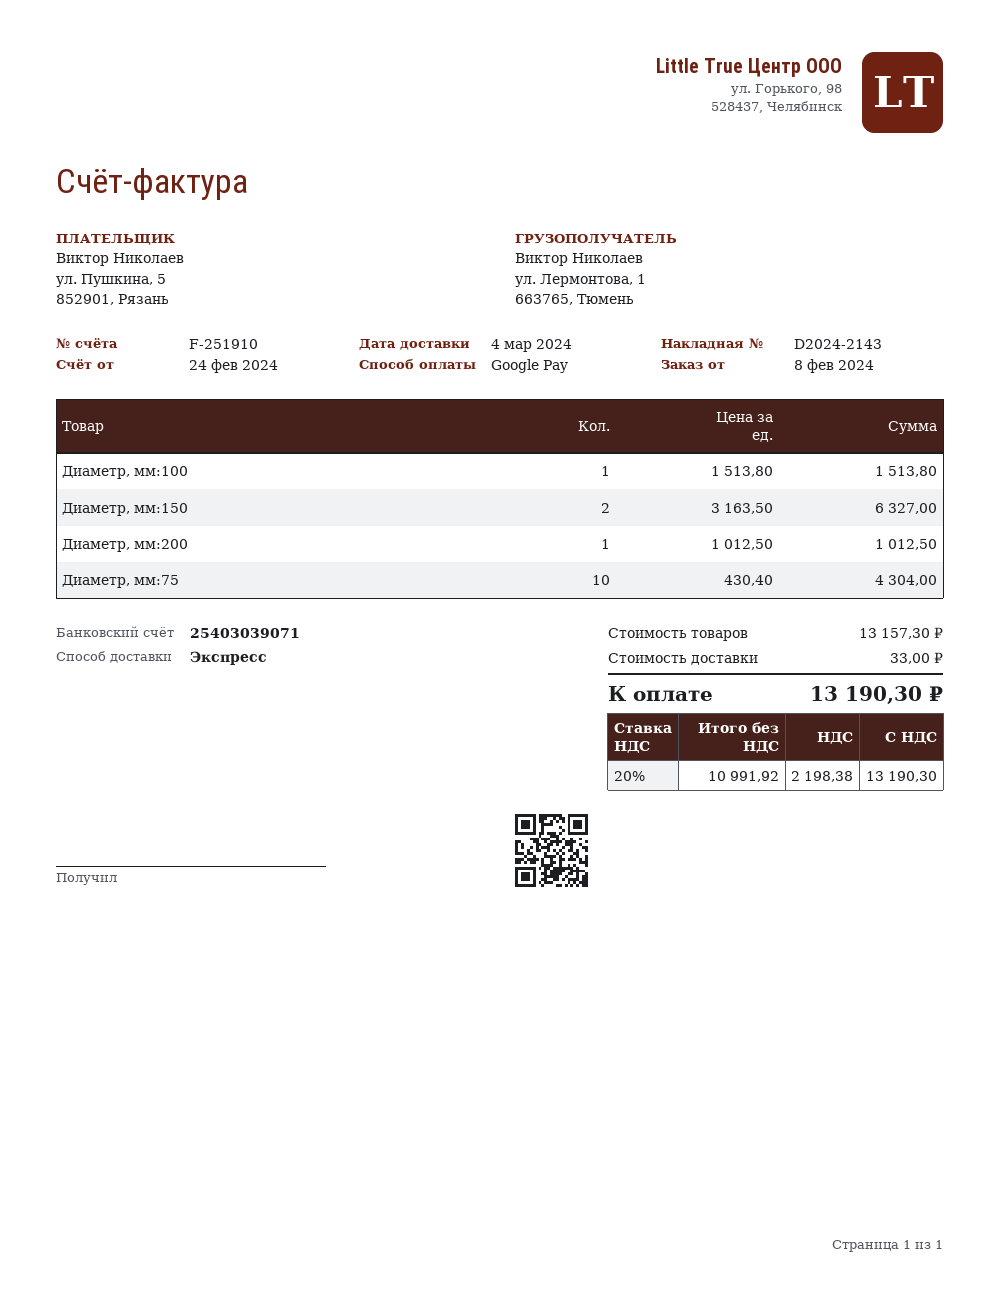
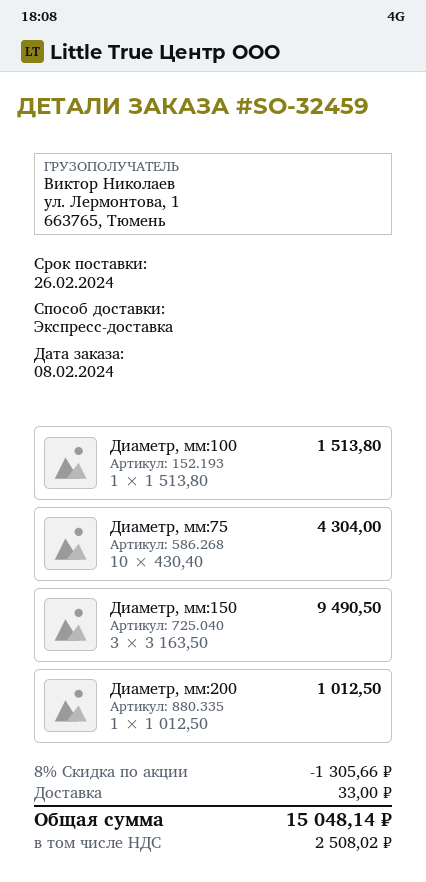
delivery date: 2024-03-04 -> 2024-02-26
Диаметр, мм:150: 2 x 3163.50 = 6327.00 -> 3 x 3163.50 = 9490.50
discount: none -> 8% = 1305.66
tax: 2198.38 -> 2508.02
total: 13190.30 -> 15048.14

